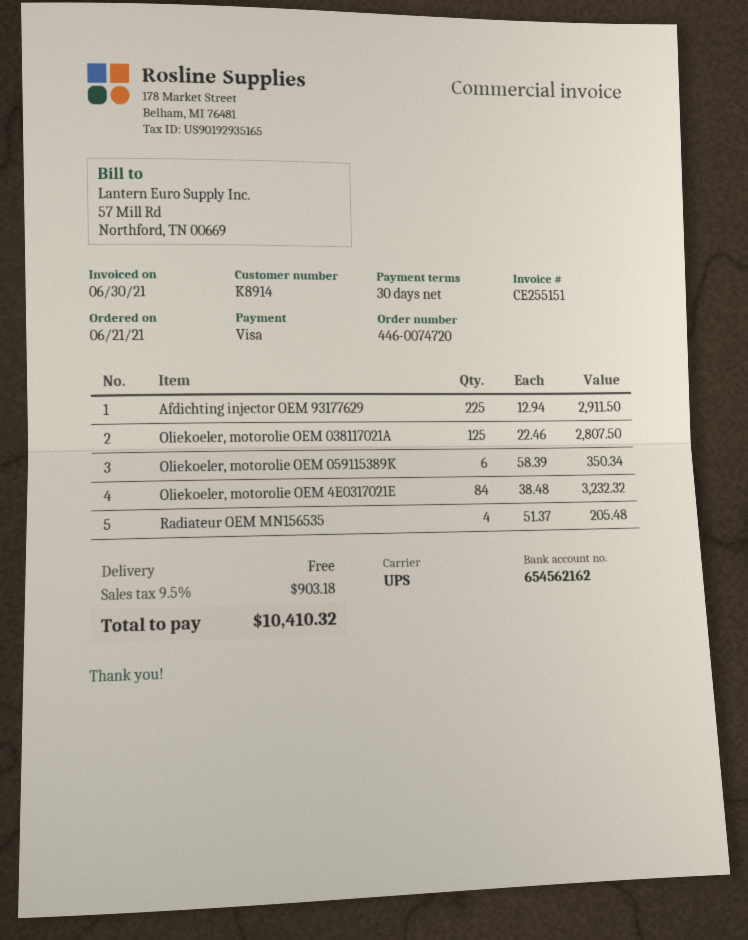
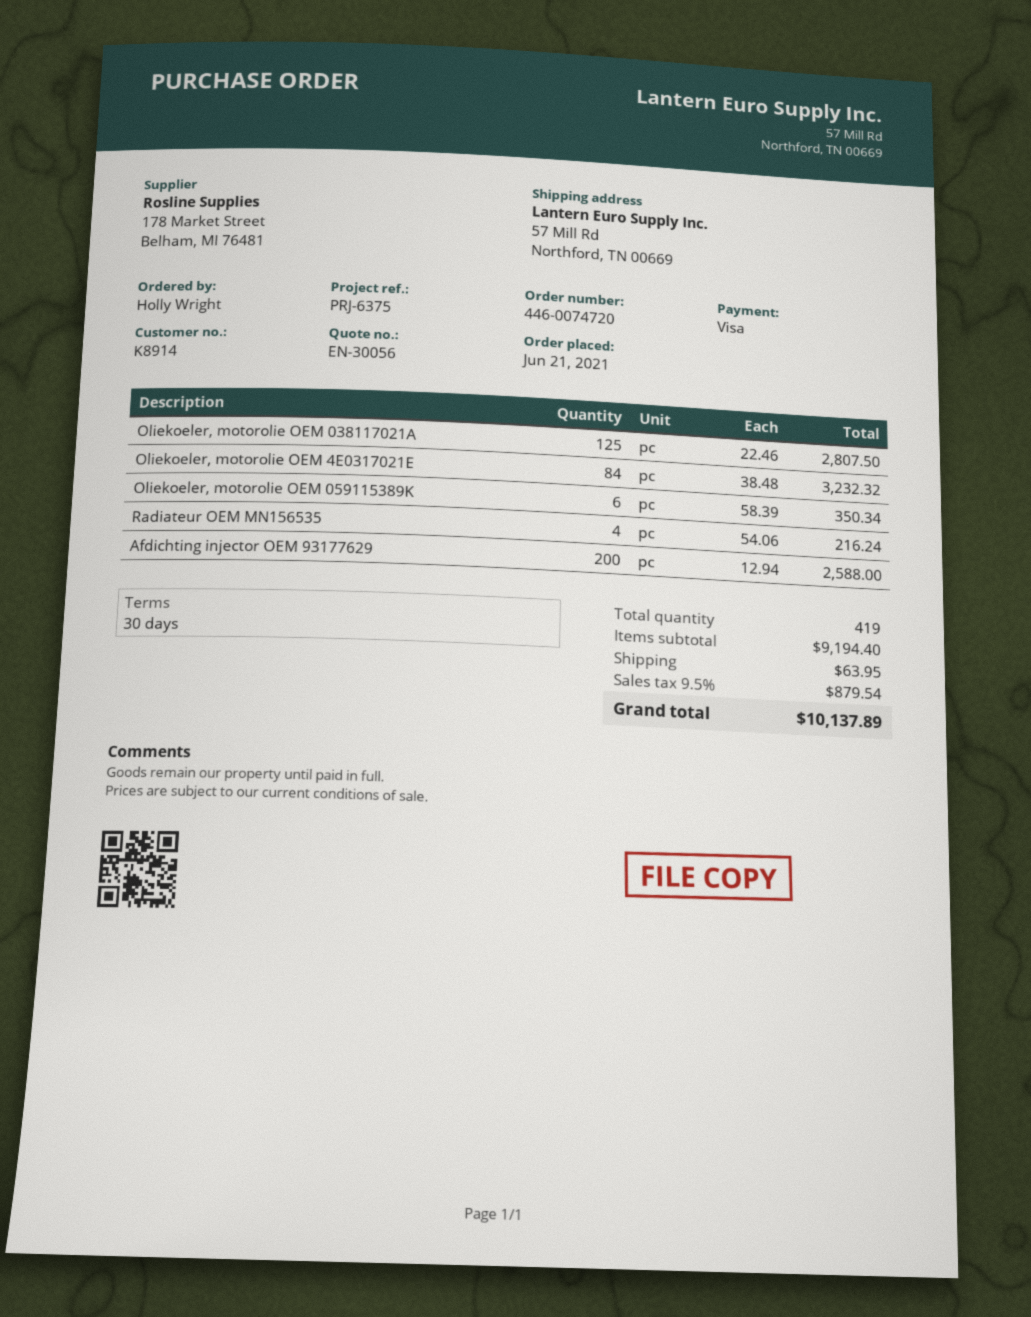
Afdichting injector OEM 93177629: 225 x 12.94 = 2911.50 -> 200 x 12.94 = 2588.00
Radiateur OEM MN156535: 4 x 51.37 = 205.48 -> 4 x 54.06 = 216.24
shipping: 0.00 -> 63.95
tax: 9.5% = 903.18 -> 9.5% = 879.54
total: 10410.32 -> 10137.89

